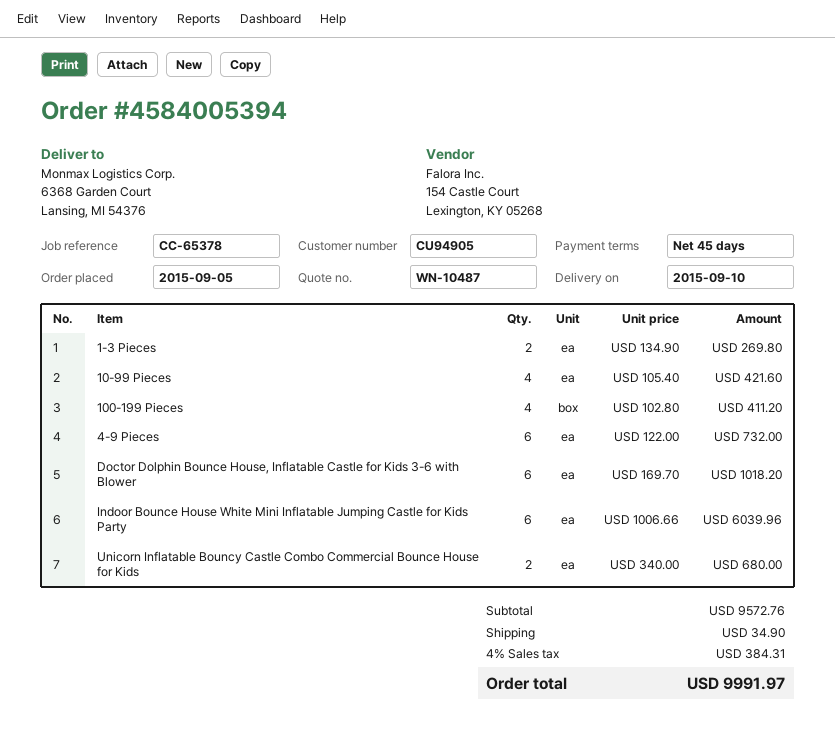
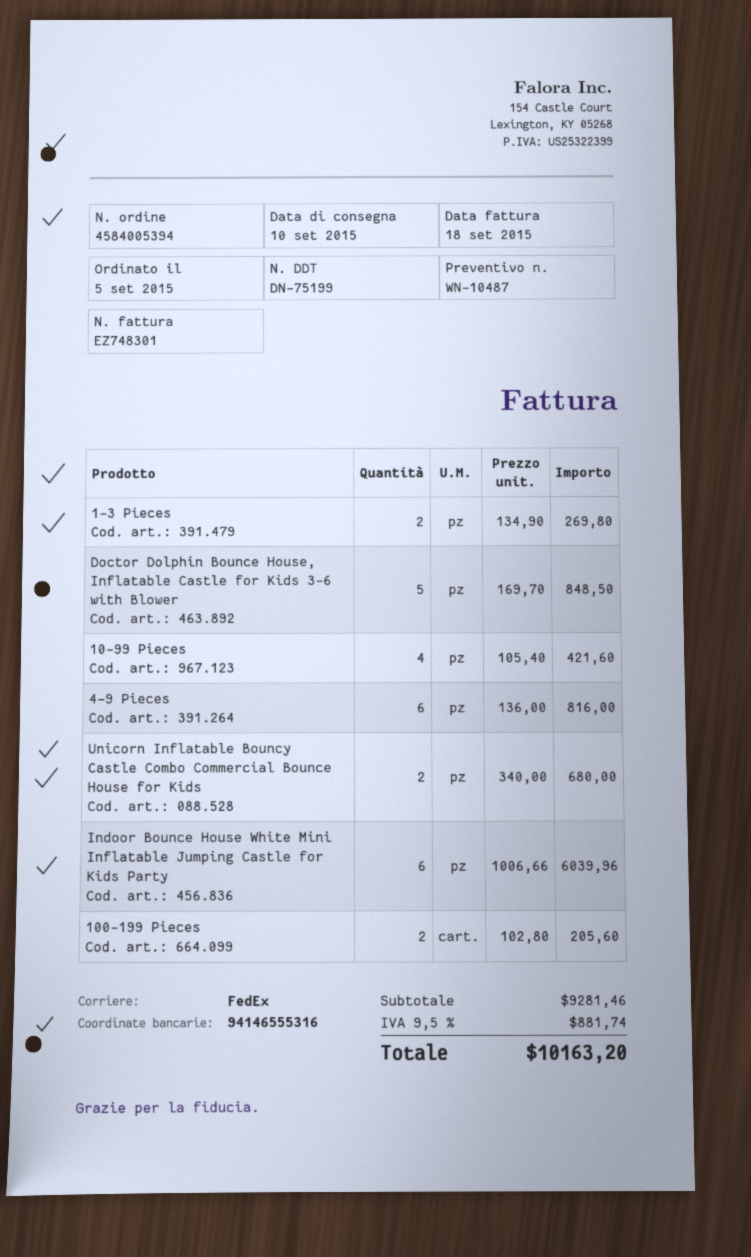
100-199 Pieces: 4 x 102.80 = 411.20 -> 2 x 102.80 = 205.60
4-9 Pieces: 6 x 122.00 = 732.00 -> 6 x 136.00 = 816.00
Doctor Dolphin Bounce House, Inflatable Castle for Kids 3-6 with Blower: 6 x 169.70 = 1018.20 -> 5 x 169.70 = 848.50
subtotal: 9572.76 -> 9281.46
shipping: 34.90 -> none
tax: 4% = 384.31 -> 9.5% = 881.74
total: 9991.97 -> 10163.20

